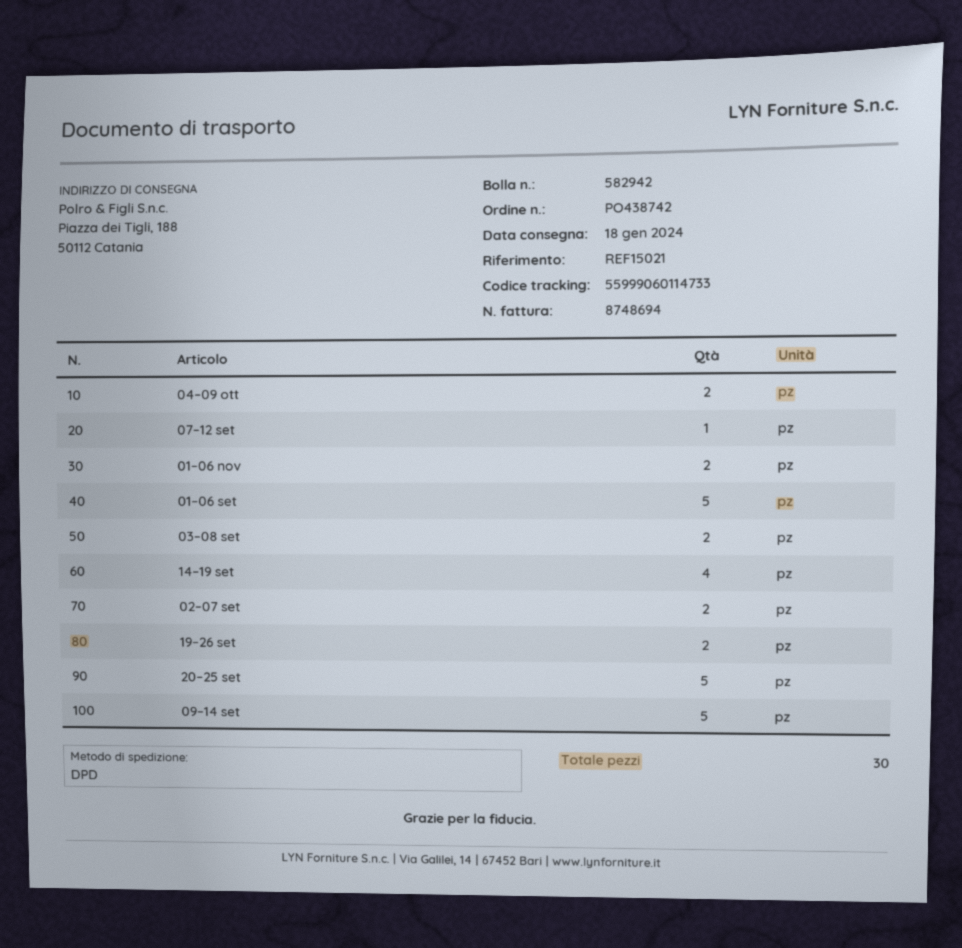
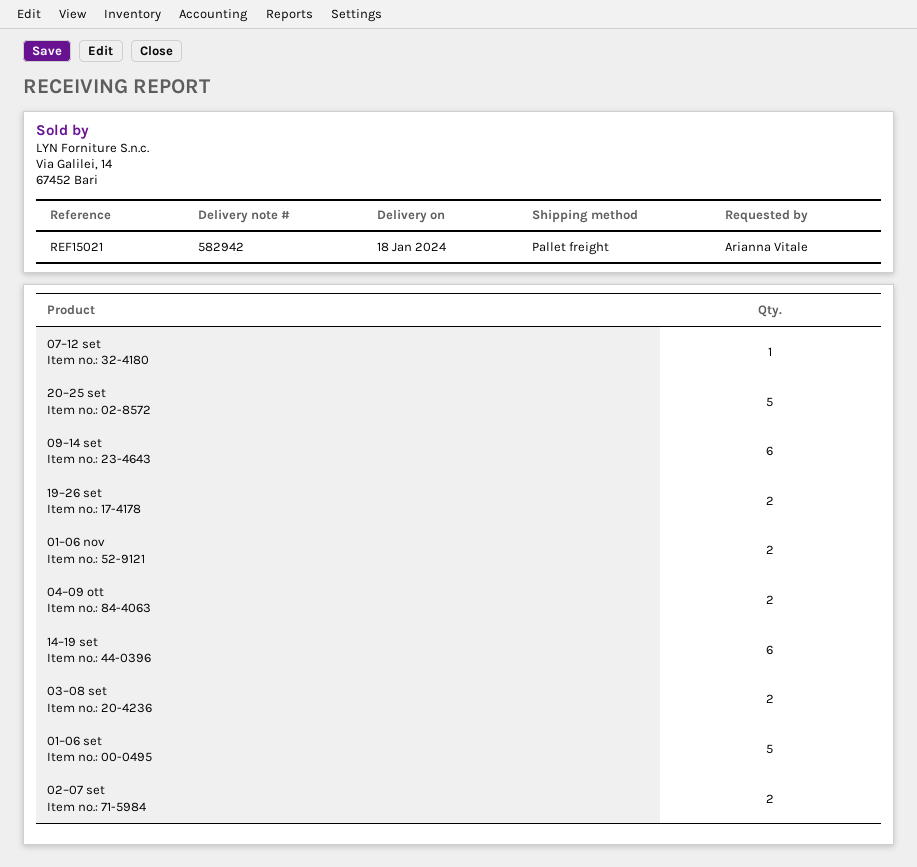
shipping method: DPD -> pallet freight
14–19 set: 4 -> 6
09–14 set: 5 -> 6

